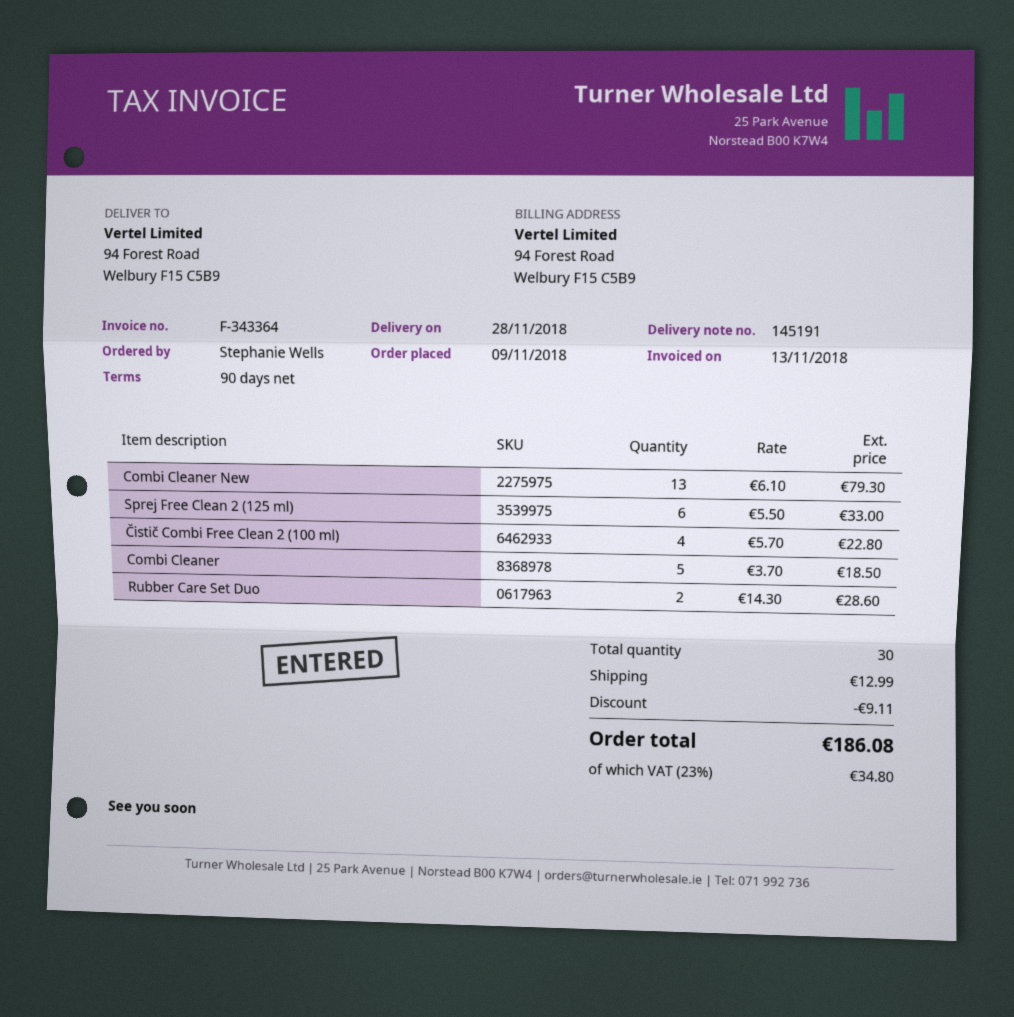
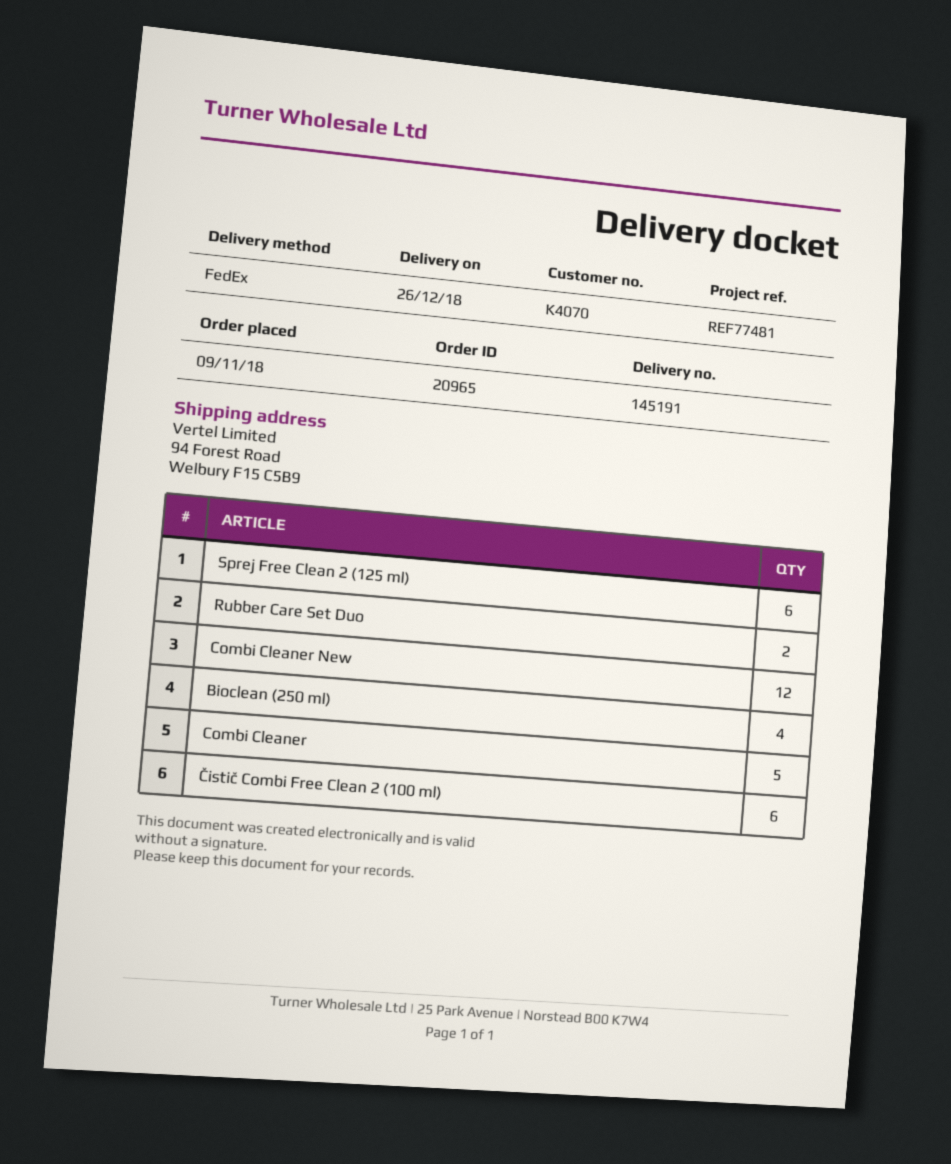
delivery date: 2018-11-28 -> 2018-12-26
Combi Cleaner New: 13 -> 12
Čistič Combi Free Clean 2 (100 ml): 4 -> 6
Bioclean (250 ml): none -> 4

